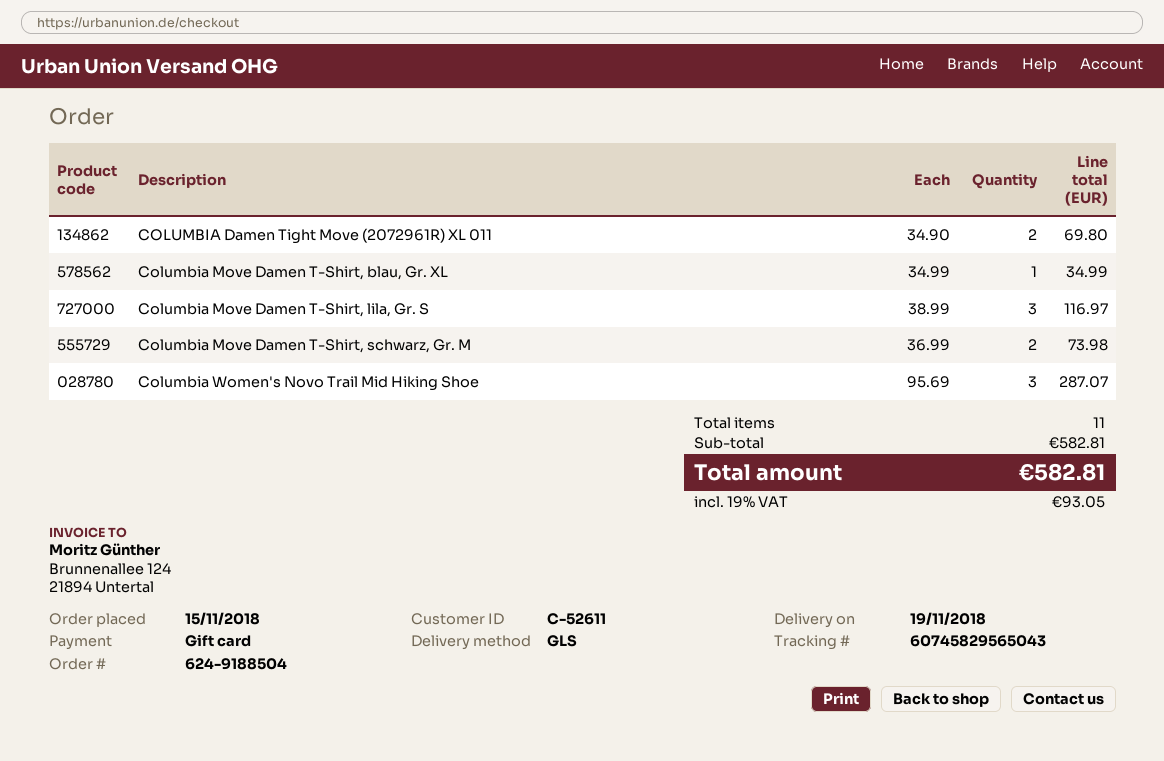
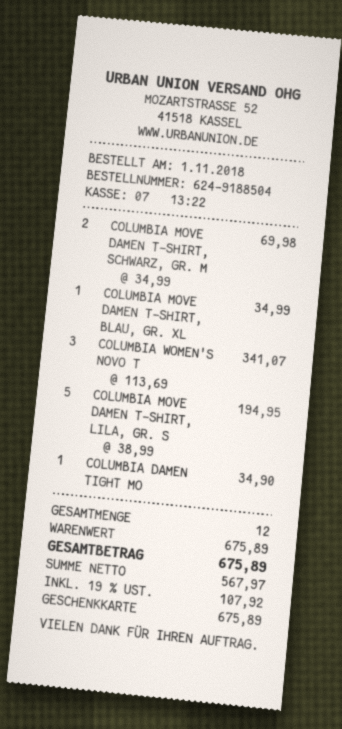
order date: 2018-11-15 -> 2018-11-01
COLUMBIA Damen Tight Move (2072961R) XL 011: 2 x 34.90 = 69.80 -> 1 x 34.90 = 34.90
Columbia Move Damen T-Shirt, lila, Gr. S: 3 x 38.99 = 116.97 -> 5 x 38.99 = 194.95
Columbia Move Damen T-Shirt, schwarz, Gr. M: 2 x 36.99 = 73.98 -> 2 x 34.99 = 69.98
Columbia Women's Novo Trail Mid Hiking Shoe: 3 x 95.69 = 287.07 -> 3 x 113.69 = 341.07
total quantity: 11 -> 12
subtotal: 582.81 -> 675.89
tax: 19% = 93.05 -> 19% = 107.92
total: 582.81 -> 675.89

